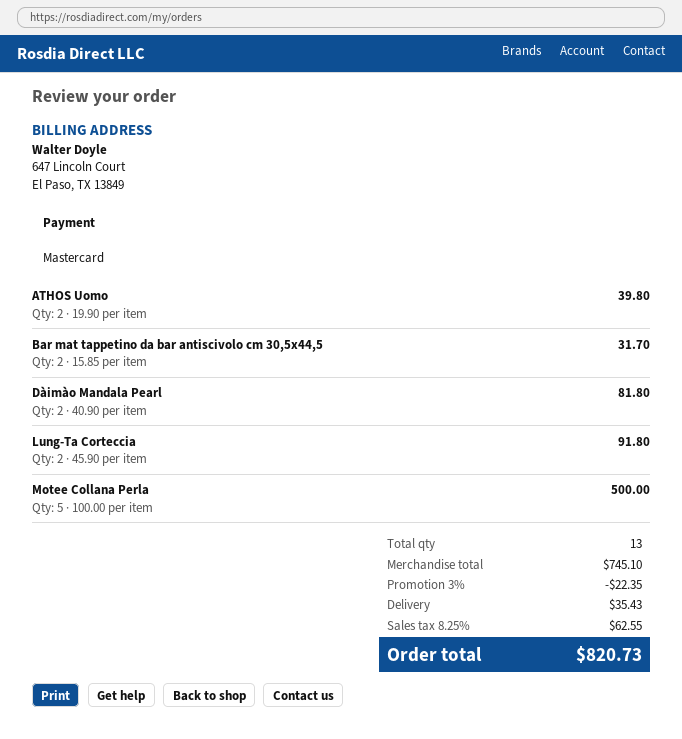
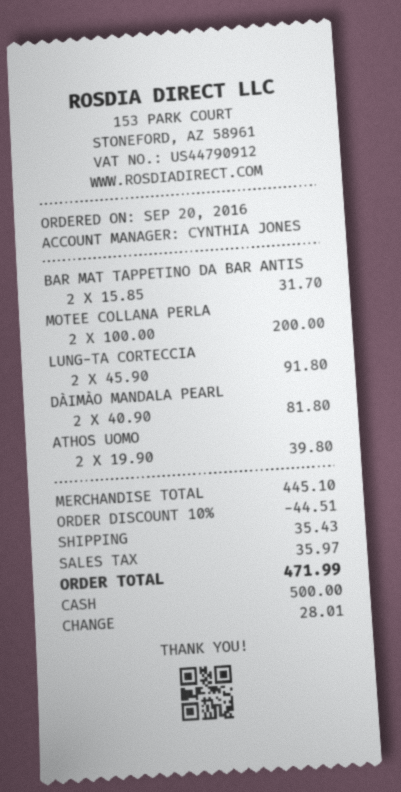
payment method: Mastercard -> cash
Motee Collana Perla: 5 x 100.00 = 500.00 -> 2 x 100.00 = 200.00
subtotal: 745.10 -> 445.10
discount: 3% = 22.35 -> 10% = 44.51
tax: 62.55 -> 35.97
total: 820.73 -> 471.99

